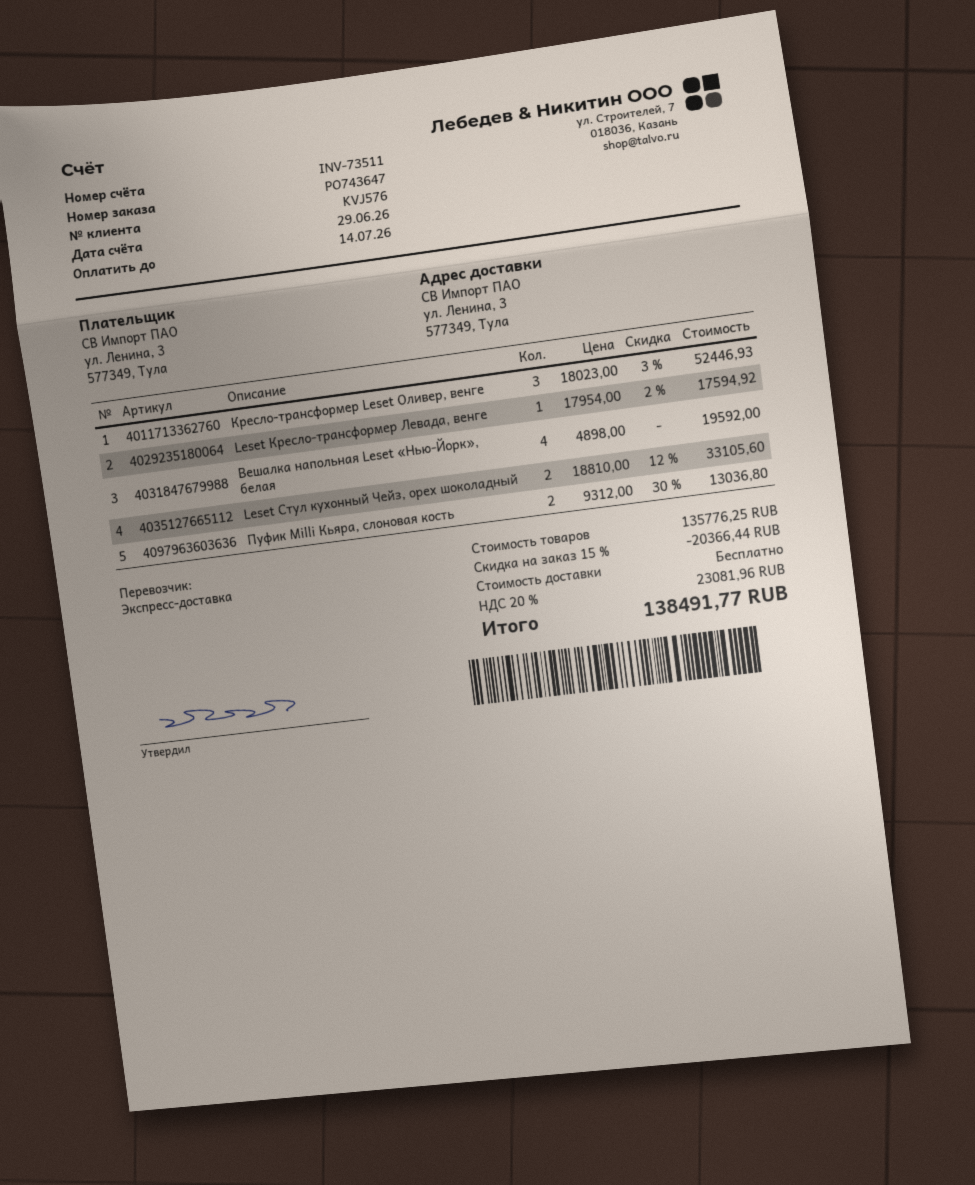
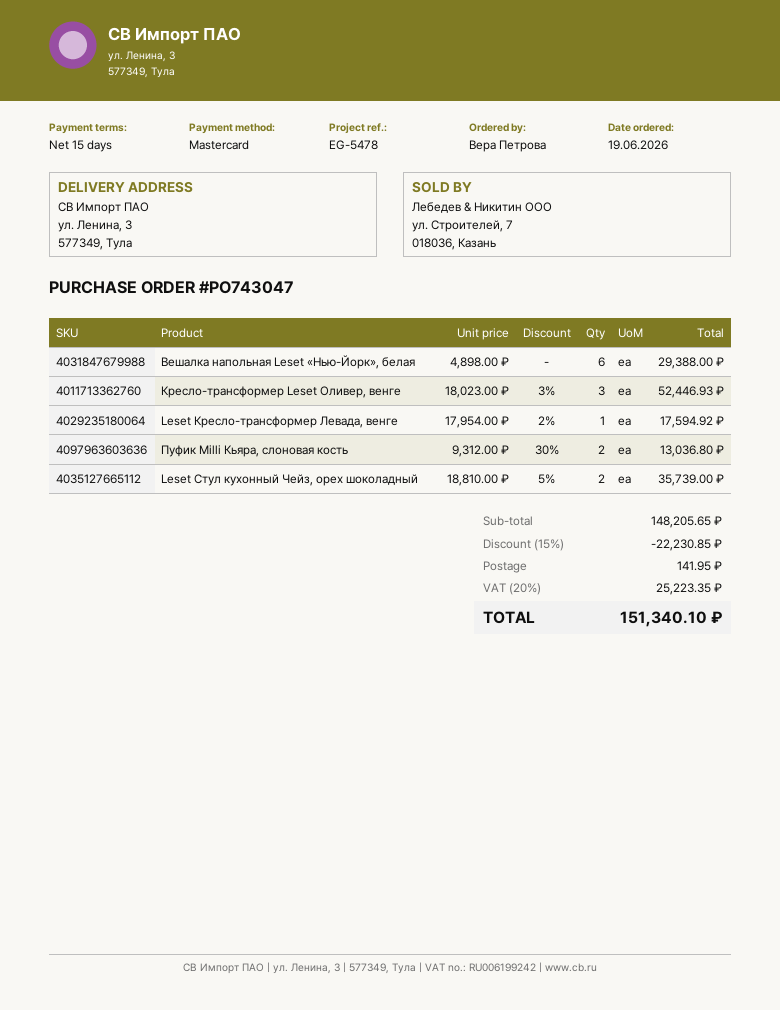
order number: PO743647 -> PO743047
Вешалка напольная Leset «Нью-Йорк», белая: 4 x 4898.00 = 19592.00 -> 6 x 4898.00 = 29388.00
Leset Стул кухонный Чейз, орех шоколадный: 2 x 18810.00 - 12% = 33105.60 -> 2 x 18810.00 - 5% = 35739.00
subtotal: 135776.25 -> 148205.65
discount: 15% = 20366.44 -> 15% = 22230.85
shipping: 0.00 -> 141.95
tax: 20% = 23081.96 -> 20% = 25223.35
total: 138491.77 -> 151340.10

